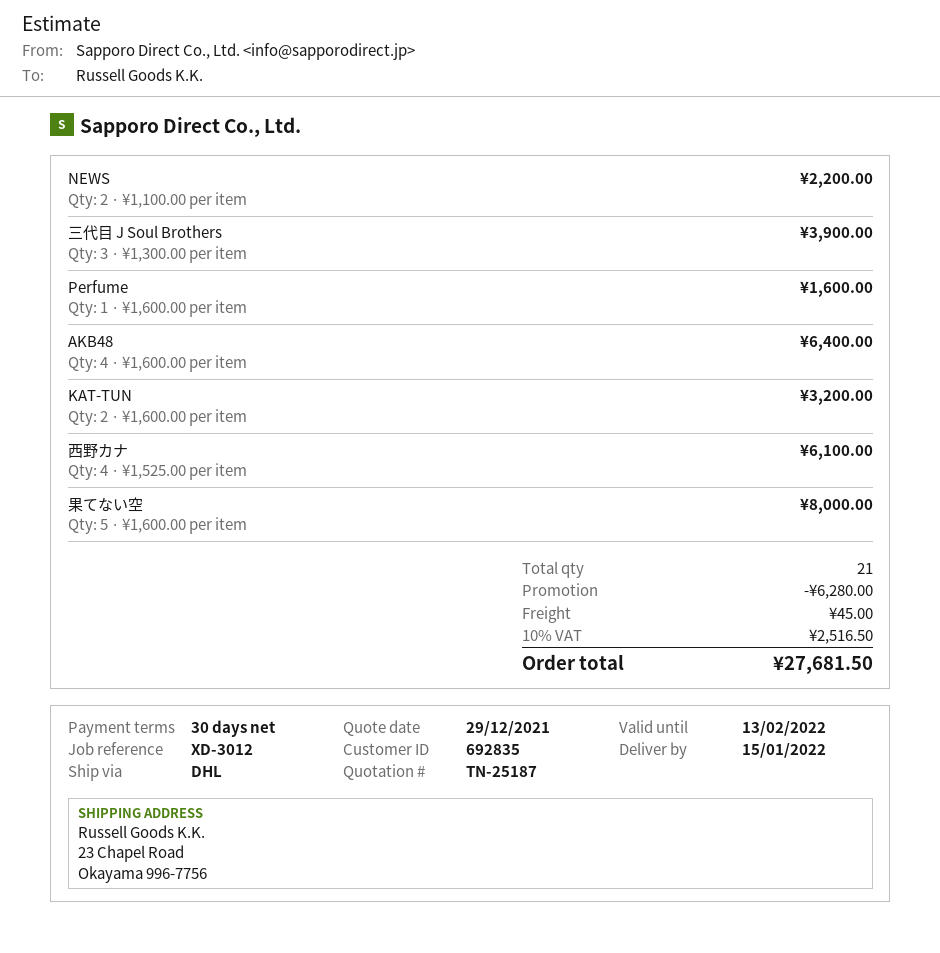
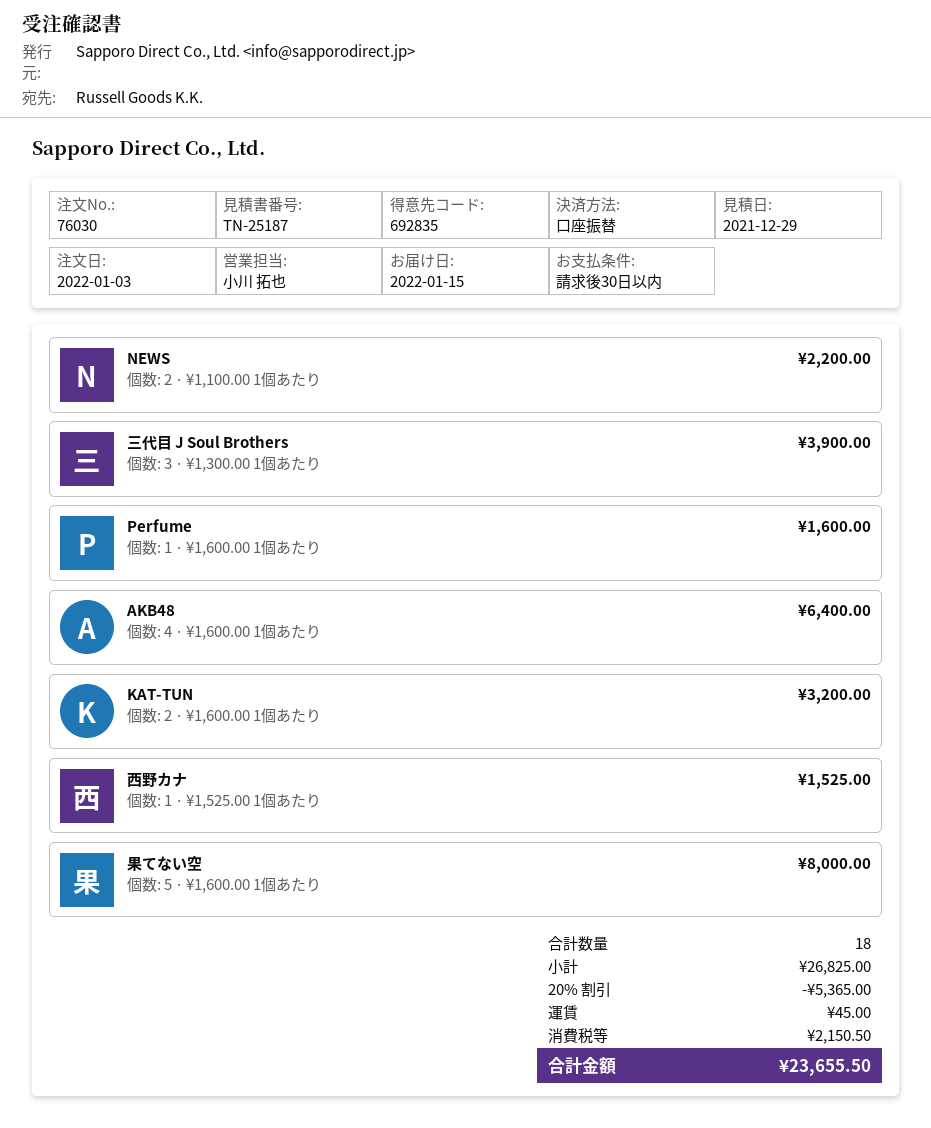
西野カナ: 4 x 1525.00 = 6100.00 -> 1 x 1525.00 = 1525.00
total quantity: 21 -> 18
discount: 6280.00 -> 5365.00
tax: 2516.50 -> 2150.50
total: 27681.50 -> 23655.50

